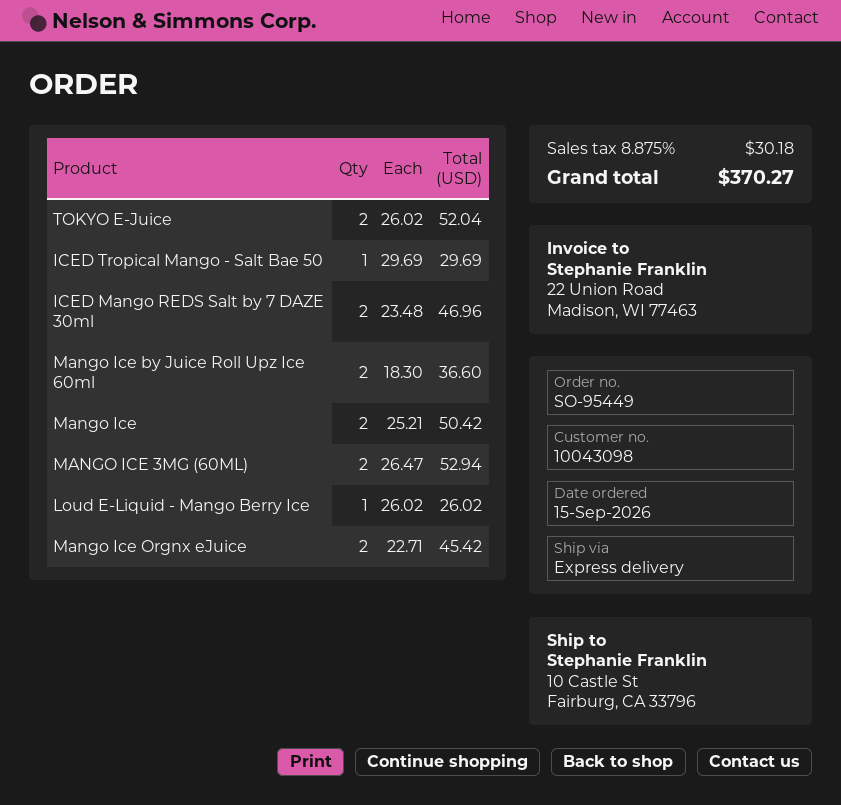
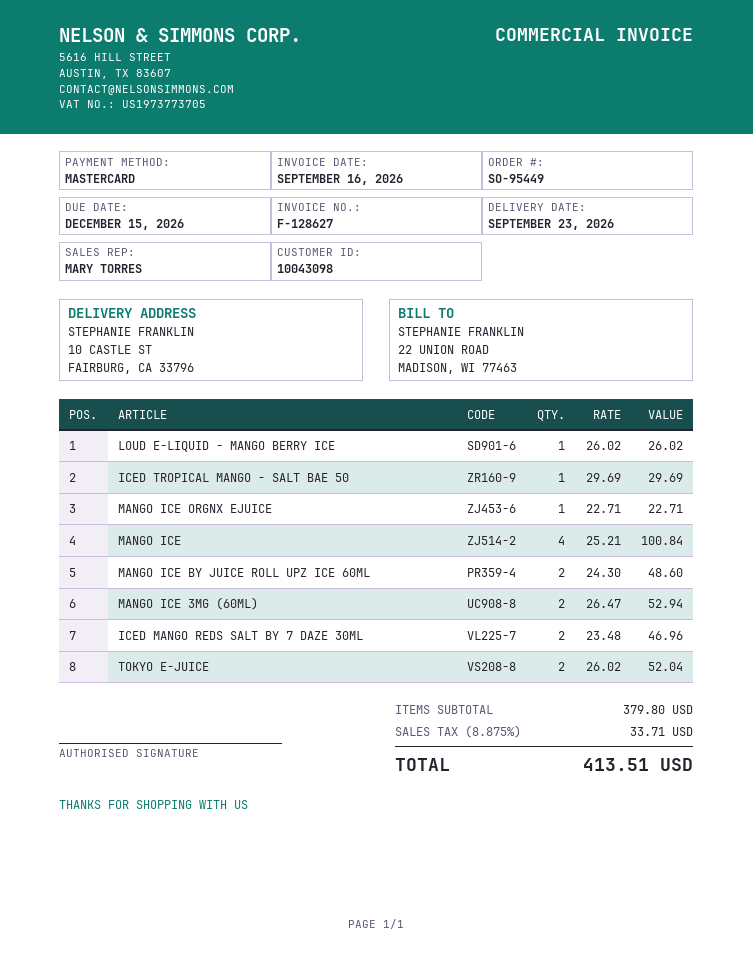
Mango Ice by Juice Roll Upz Ice 60ml: 2 x 18.30 = 36.60 -> 2 x 24.30 = 48.60
Mango Ice: 2 x 25.21 = 50.42 -> 4 x 25.21 = 100.84
Mango Ice Orgnx eJuice: 2 x 22.71 = 45.42 -> 1 x 22.71 = 22.71
tax: 8.875% = 30.18 -> 8.875% = 33.71
total: 370.27 -> 413.51

